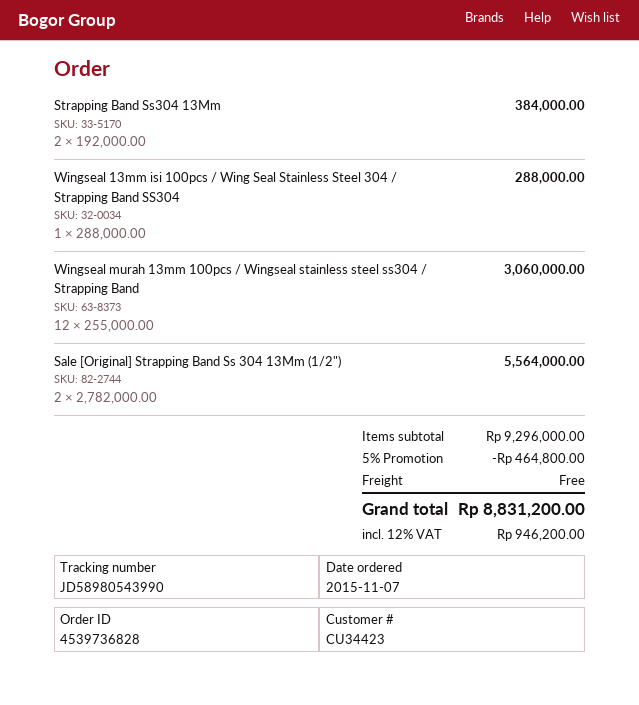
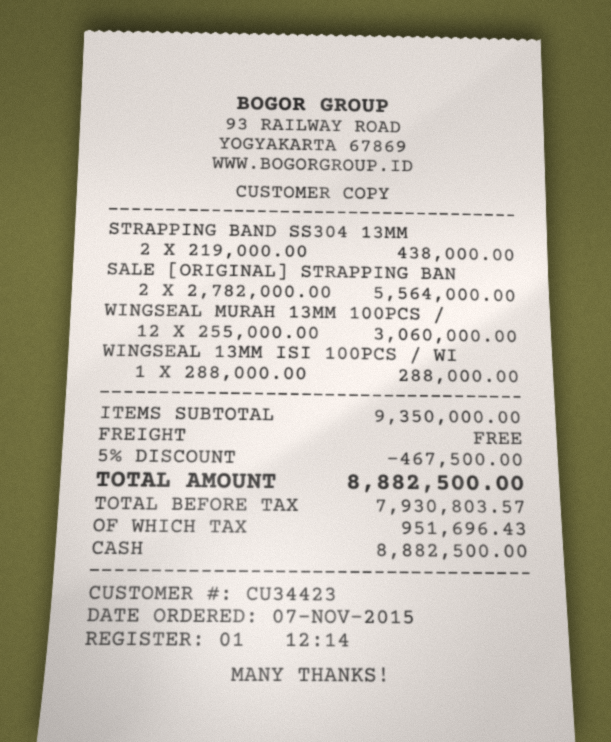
Strapping Band Ss304 13Mm: 2 x 192000.00 = 384000.00 -> 2 x 219000.00 = 438000.00
subtotal: 9296000.00 -> 9350000.00
discount: 5% = 464800.00 -> 5% = 467500.00
tax: 946200.00 -> 951696.43
total: 8831200.00 -> 8882500.00

